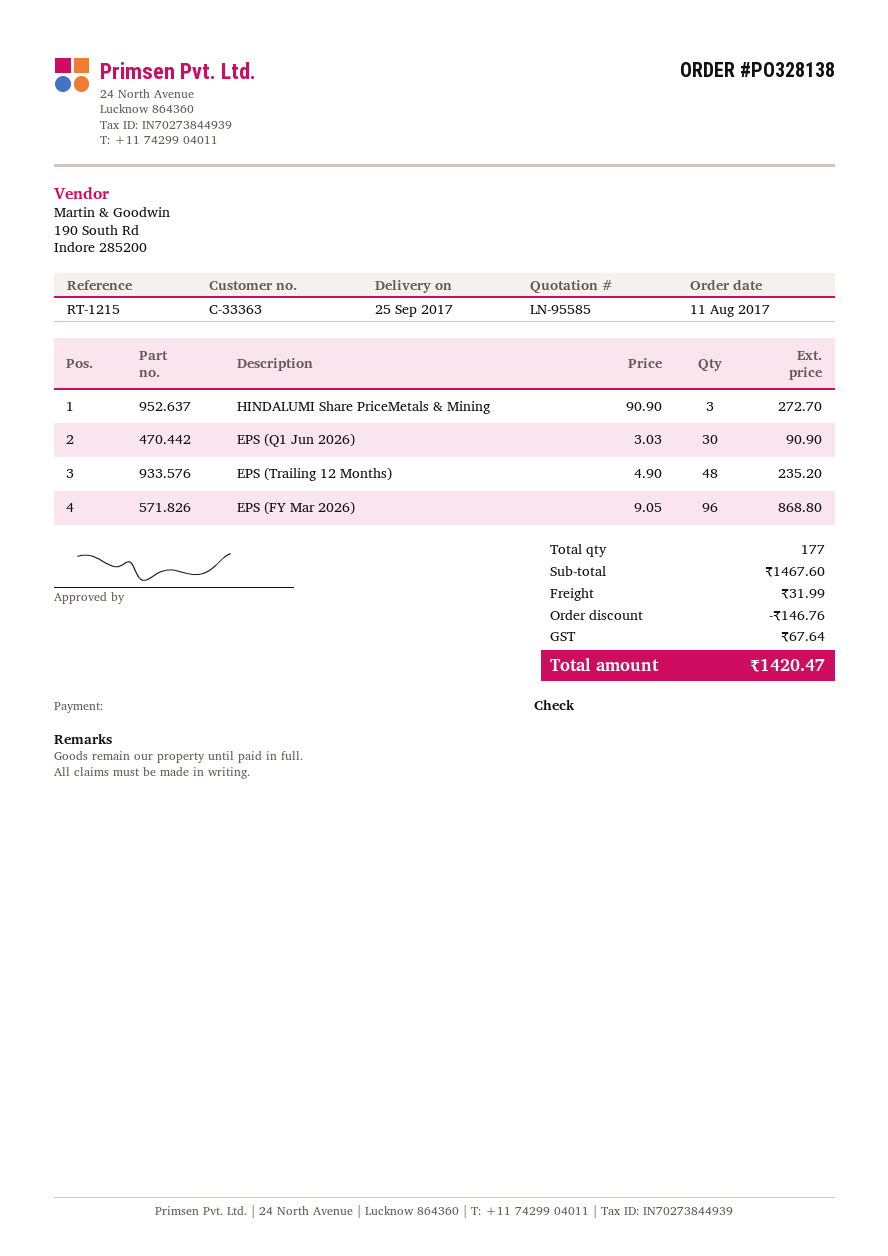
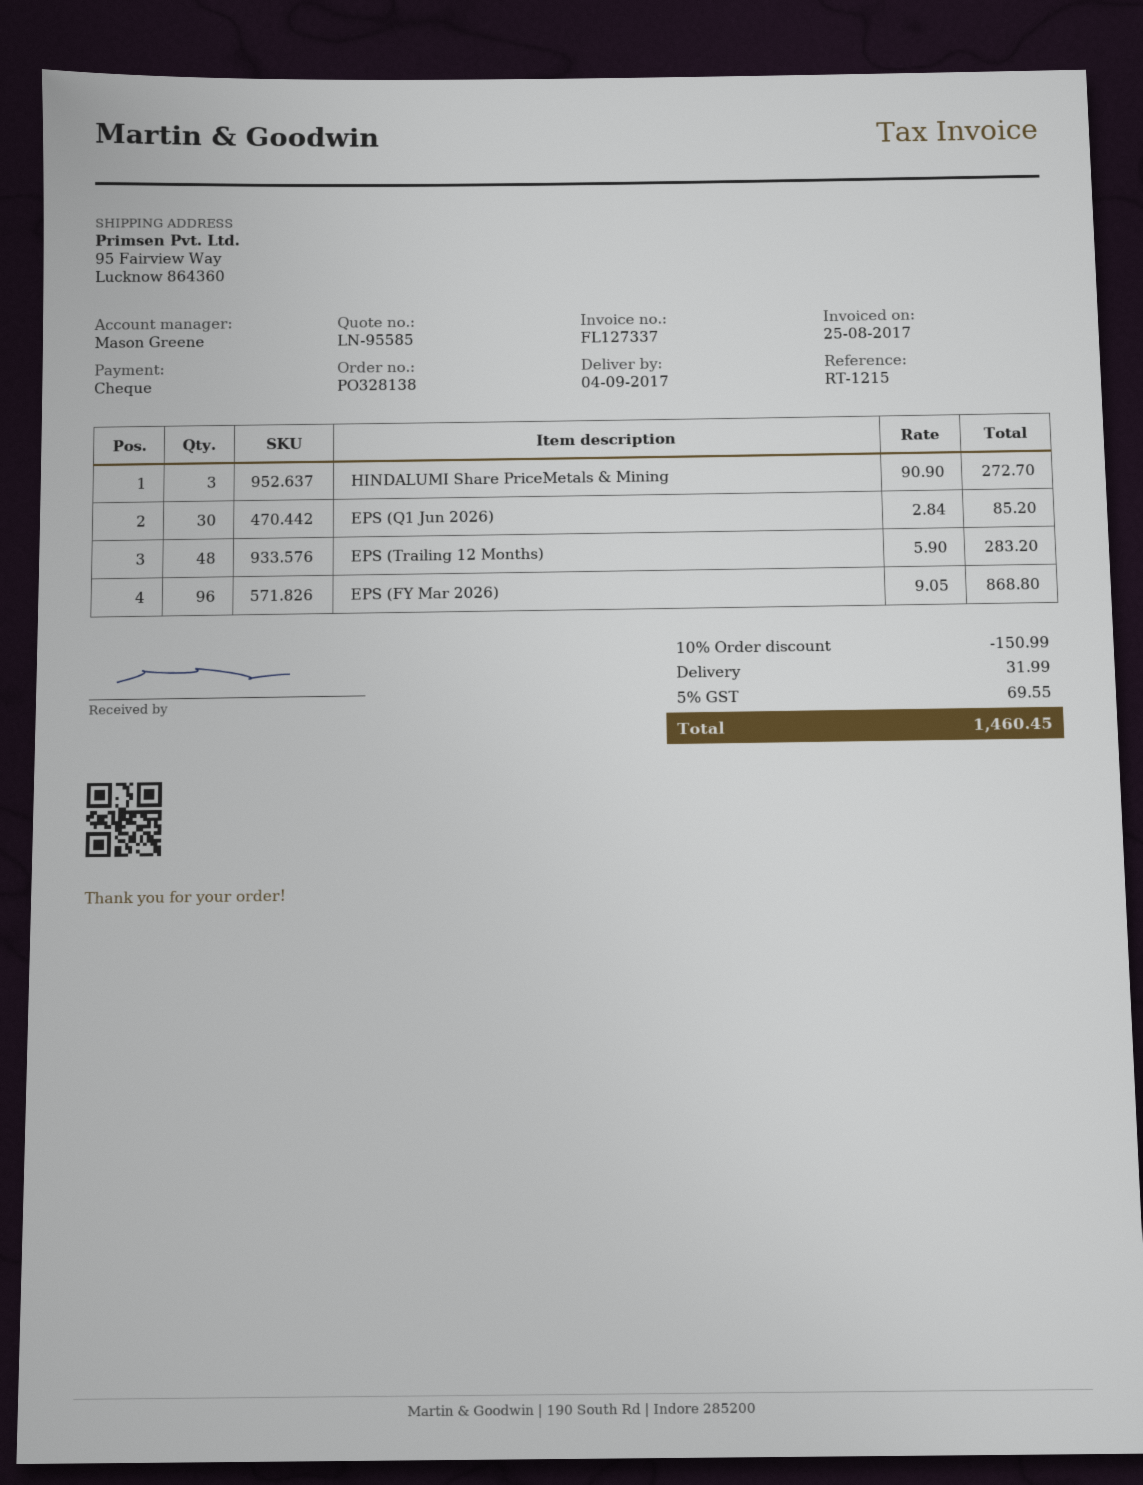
delivery date: 2017-09-25 -> 2017-09-04
EPS (Q1 Jun 2026): 30 x 3.03 = 90.90 -> 30 x 2.84 = 85.20
EPS (Trailing 12 Months): 48 x 4.90 = 235.20 -> 48 x 5.90 = 283.20
discount: 146.76 -> 150.99
tax: 67.64 -> 69.55
total: 1420.47 -> 1460.45

